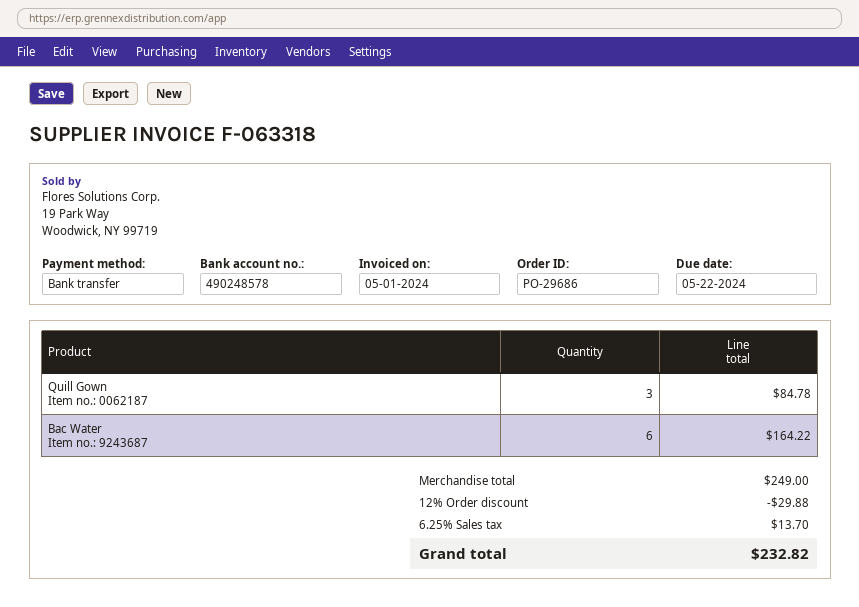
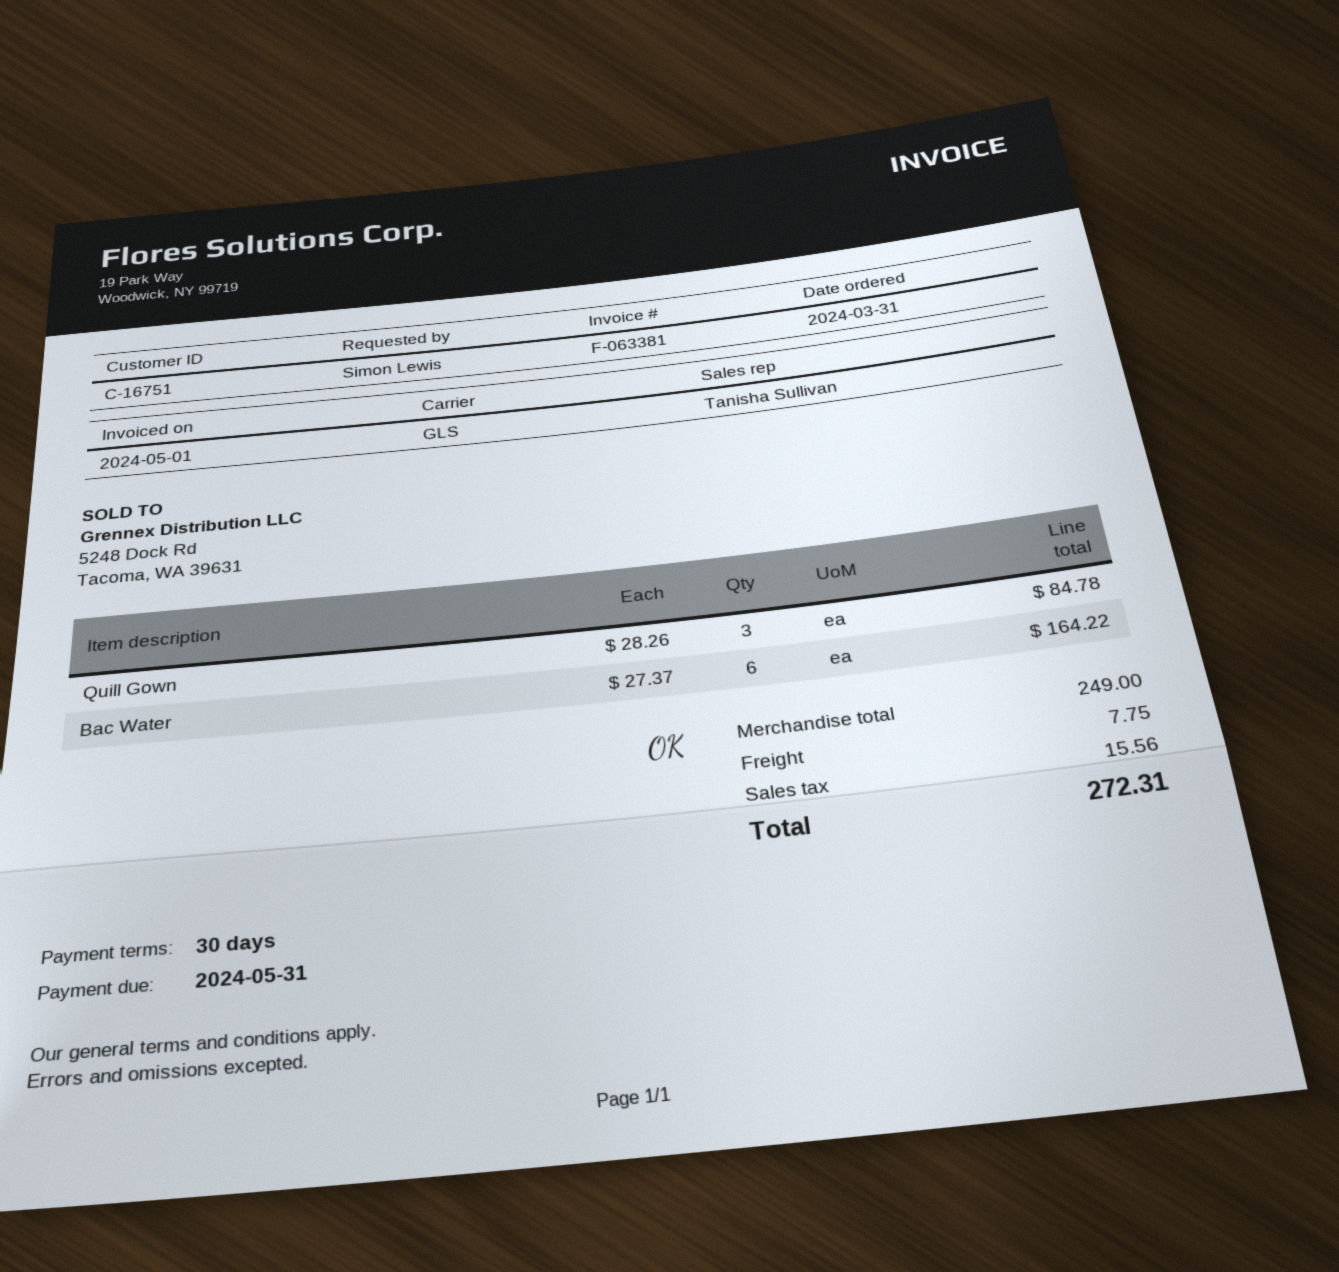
invoice number: F-063318 -> F-063381
due date: 2024-05-22 -> 2024-05-31
discount: 12% = 29.88 -> none
shipping: none -> 7.75
tax: 13.70 -> 15.56
total: 232.82 -> 272.31

